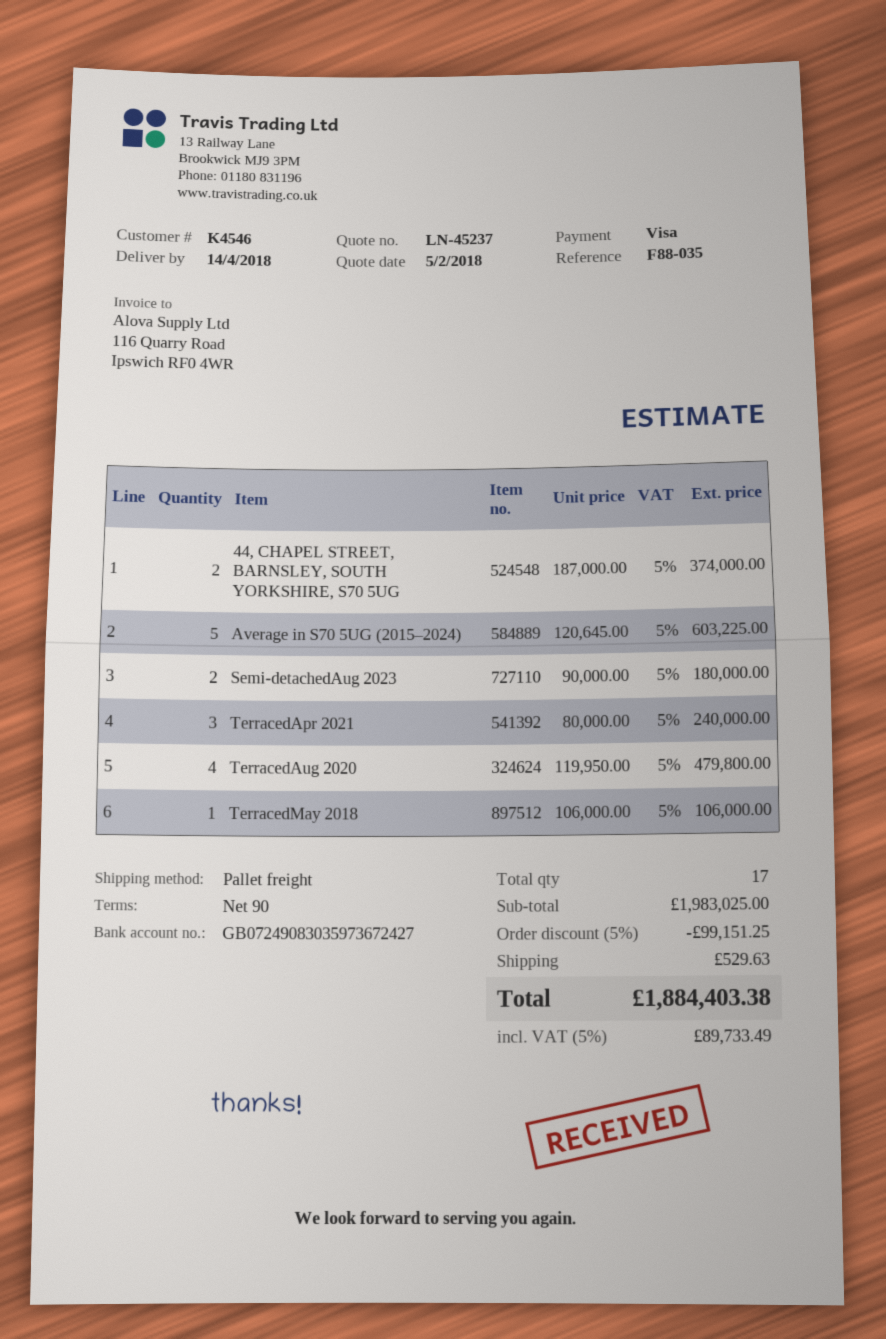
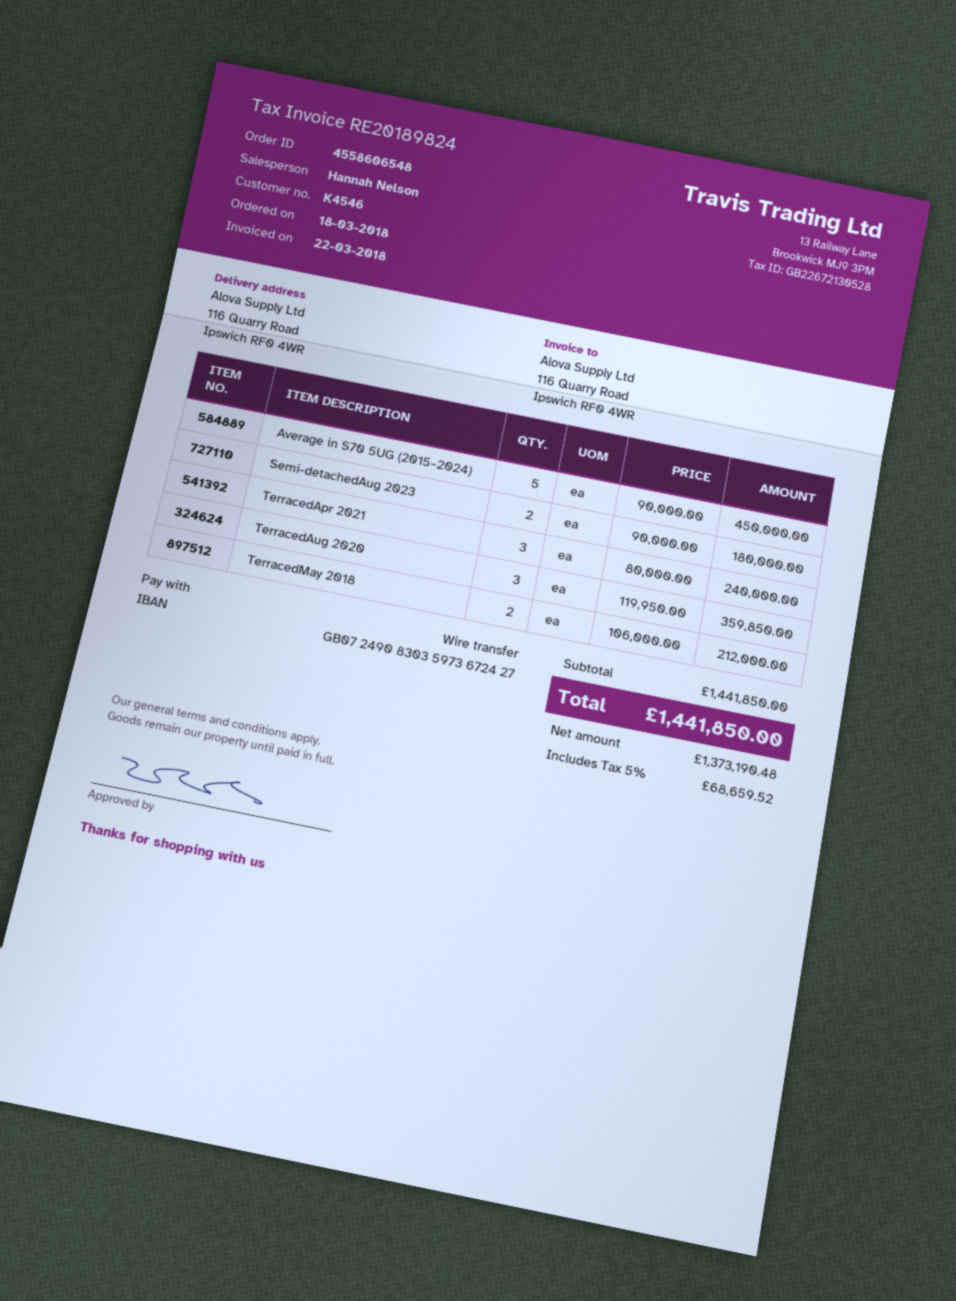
payment method: Visa -> bank transfer
44, CHAPEL STREET, BARNSLEY, SOUTH YORKSHIRE, S70 5UG: 2 x 187000.00 = 374000.00 -> none
Average in S70 5UG (2015–2024): 5 x 120645.00 = 603225.00 -> 5 x 90000.00 = 450000.00
TerracedAug 2020: 4 x 119950.00 = 479800.00 -> 3 x 119950.00 = 359850.00
TerracedMay 2018: 1 x 106000.00 = 106000.00 -> 2 x 106000.00 = 212000.00
subtotal: 1983025.00 -> 1441850.00
discount: 5% = 99151.25 -> none
shipping: 529.63 -> none
tax: 5% = 89733.49 -> 5% = 68659.52
total: 1884403.38 -> 1441850.00

